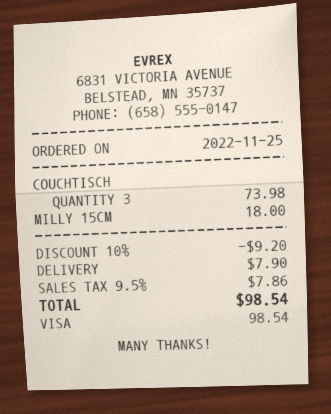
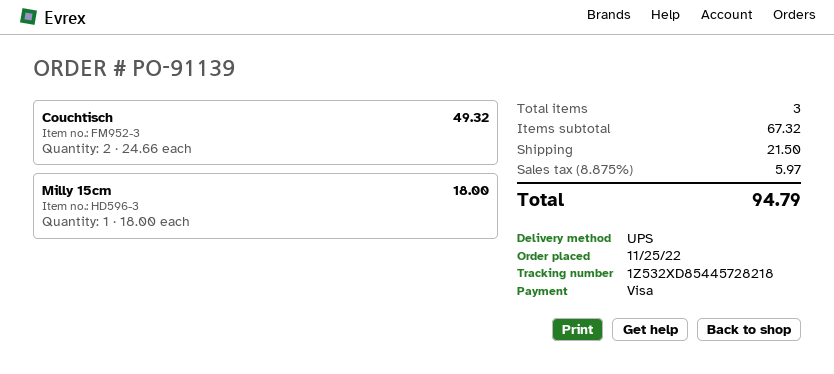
COUCHTISCH: 3 for 73.98 -> 2 for 49.32
discount: 10% = 9.20 -> none
shipping: 7.90 -> 21.50
tax: 9.5% = 7.86 -> 8.875% = 5.97
total: 98.54 -> 94.79

